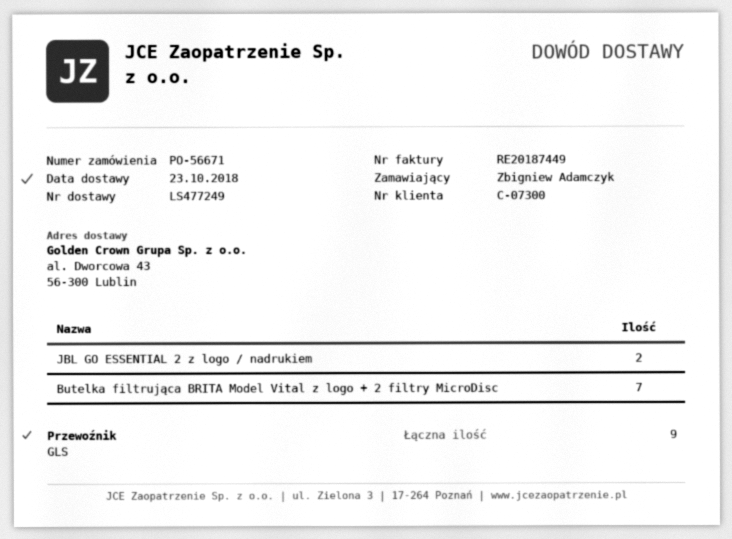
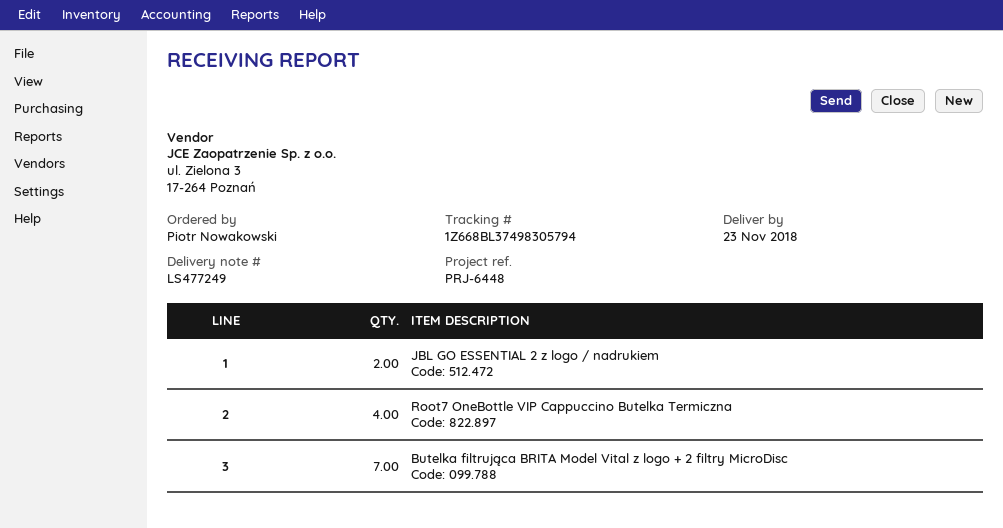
delivery date: 2018-10-23 -> 2018-11-23
ordered by: Zbigniew Adamczyk -> Piotr Nowakowski
Root7 OneBottle VIP Cappuccino Butelka Termiczna: none -> 4

